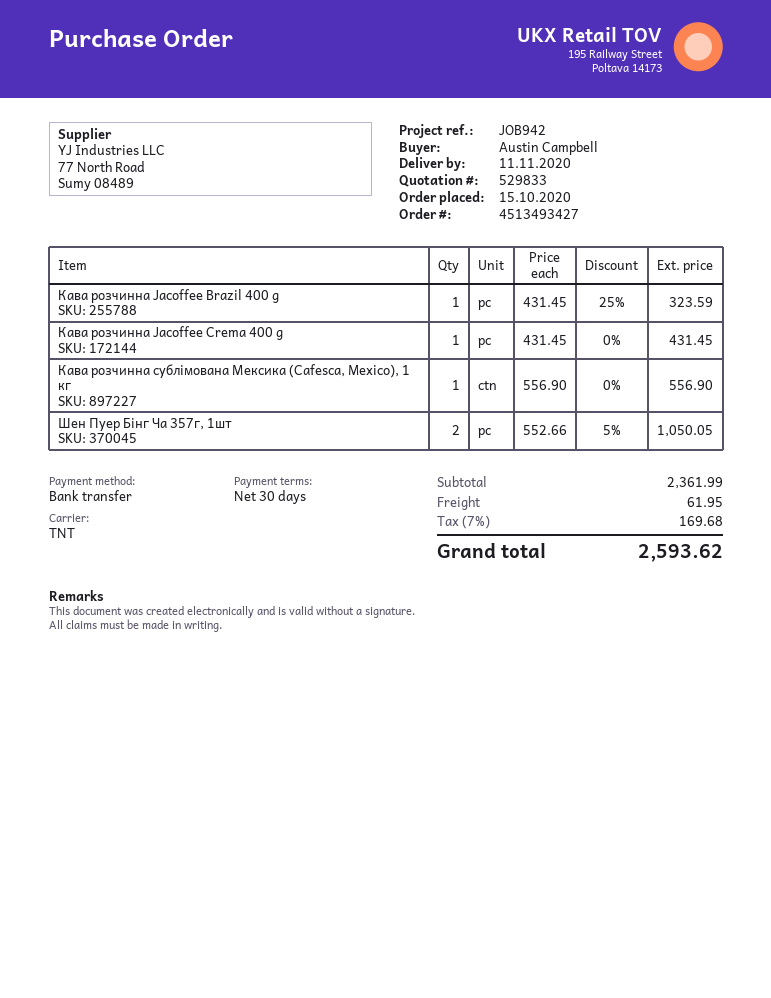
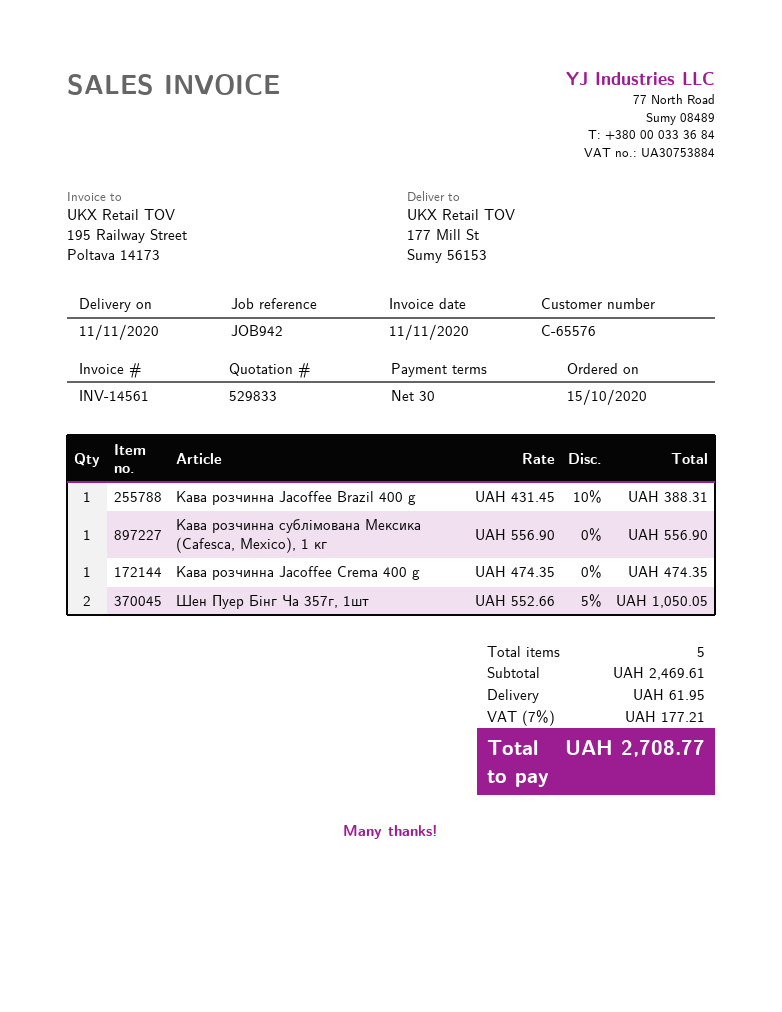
Кава розчинна Jacoffee Brazil 400 g: 1 x 431.45 - 25% = 323.59 -> 1 x 431.45 - 10% = 388.31
Кава розчинна Jacoffee Crema 400 g: 1 x 431.45 = 431.45 -> 1 x 474.35 = 474.35
subtotal: 2361.99 -> 2469.61
tax: 7% = 169.68 -> 7% = 177.21
total: 2593.62 -> 2708.77

